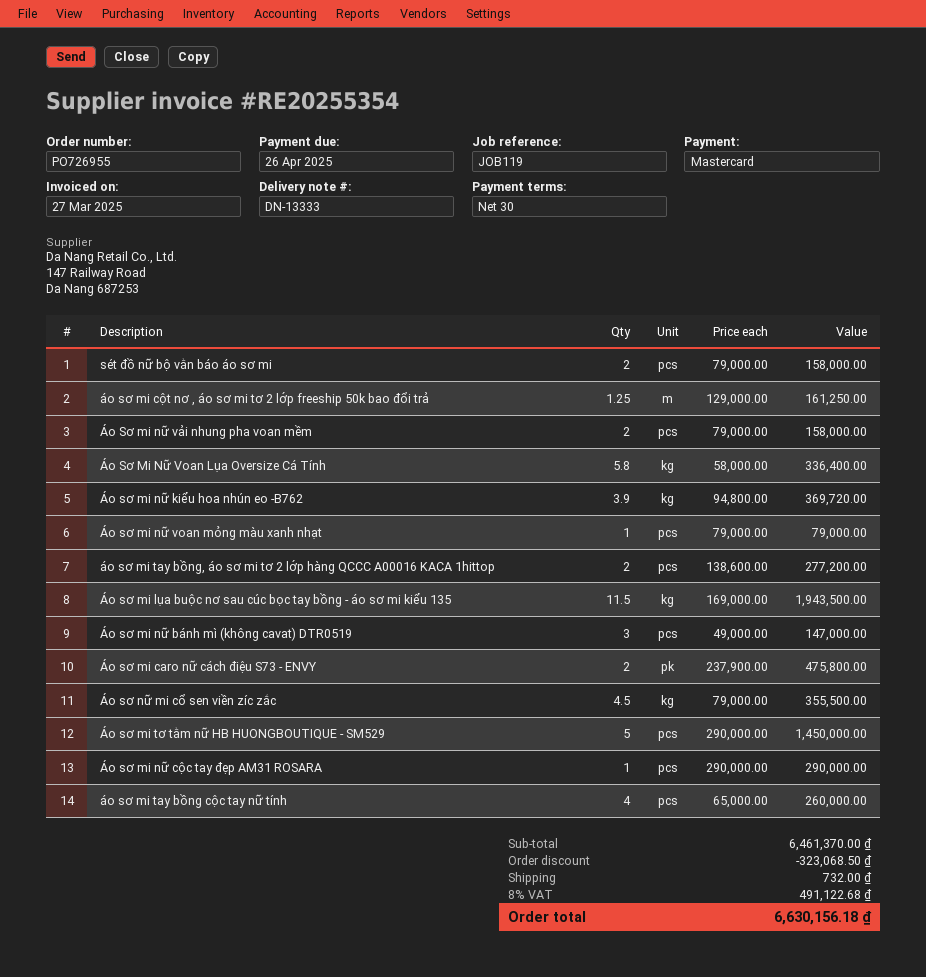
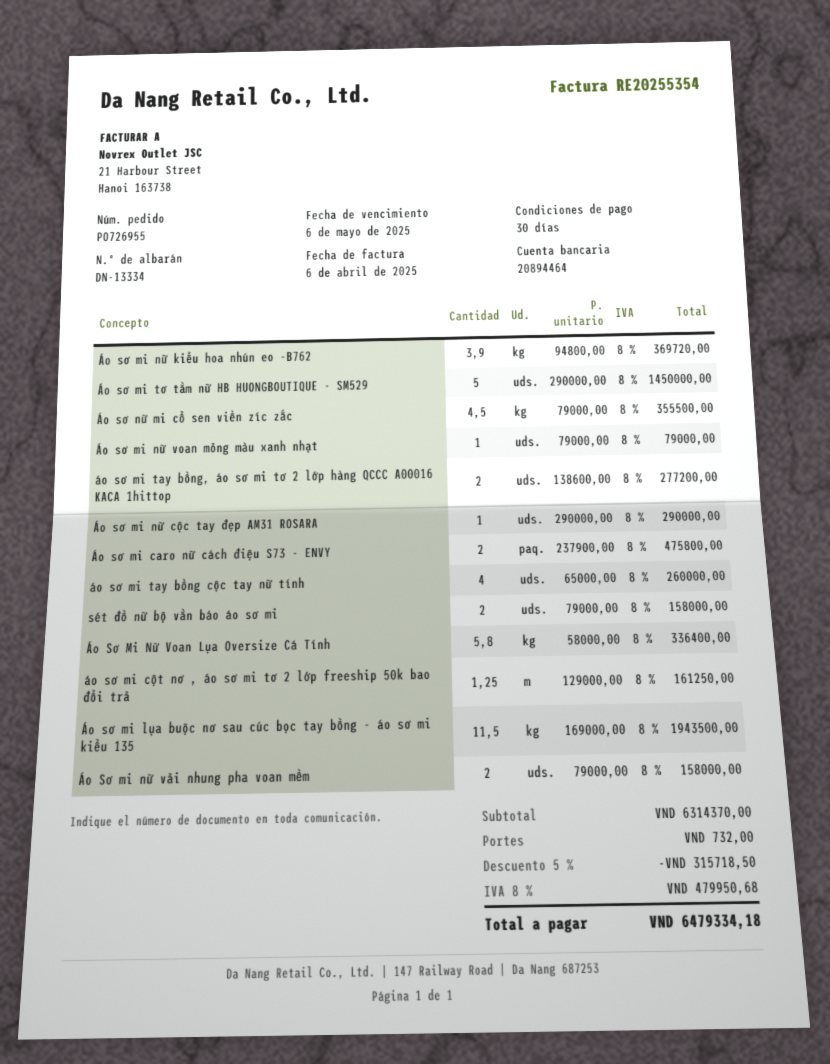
delivery note number: DN-13333 -> DN-13334
invoice date: 2025-03-27 -> 2025-04-06
due date: 2025-04-26 -> 2025-05-06
Áo sơ mi nữ bánh mì (không cavat) DTR0519: 3 x 49000.00 = 147000.00 -> none
subtotal: 6461370.00 -> 6314370.00
discount: 323068.50 -> 315718.50
tax: 8% = 491122.68 -> 8% = 479950.68
total: 6630156.18 -> 6479334.18

